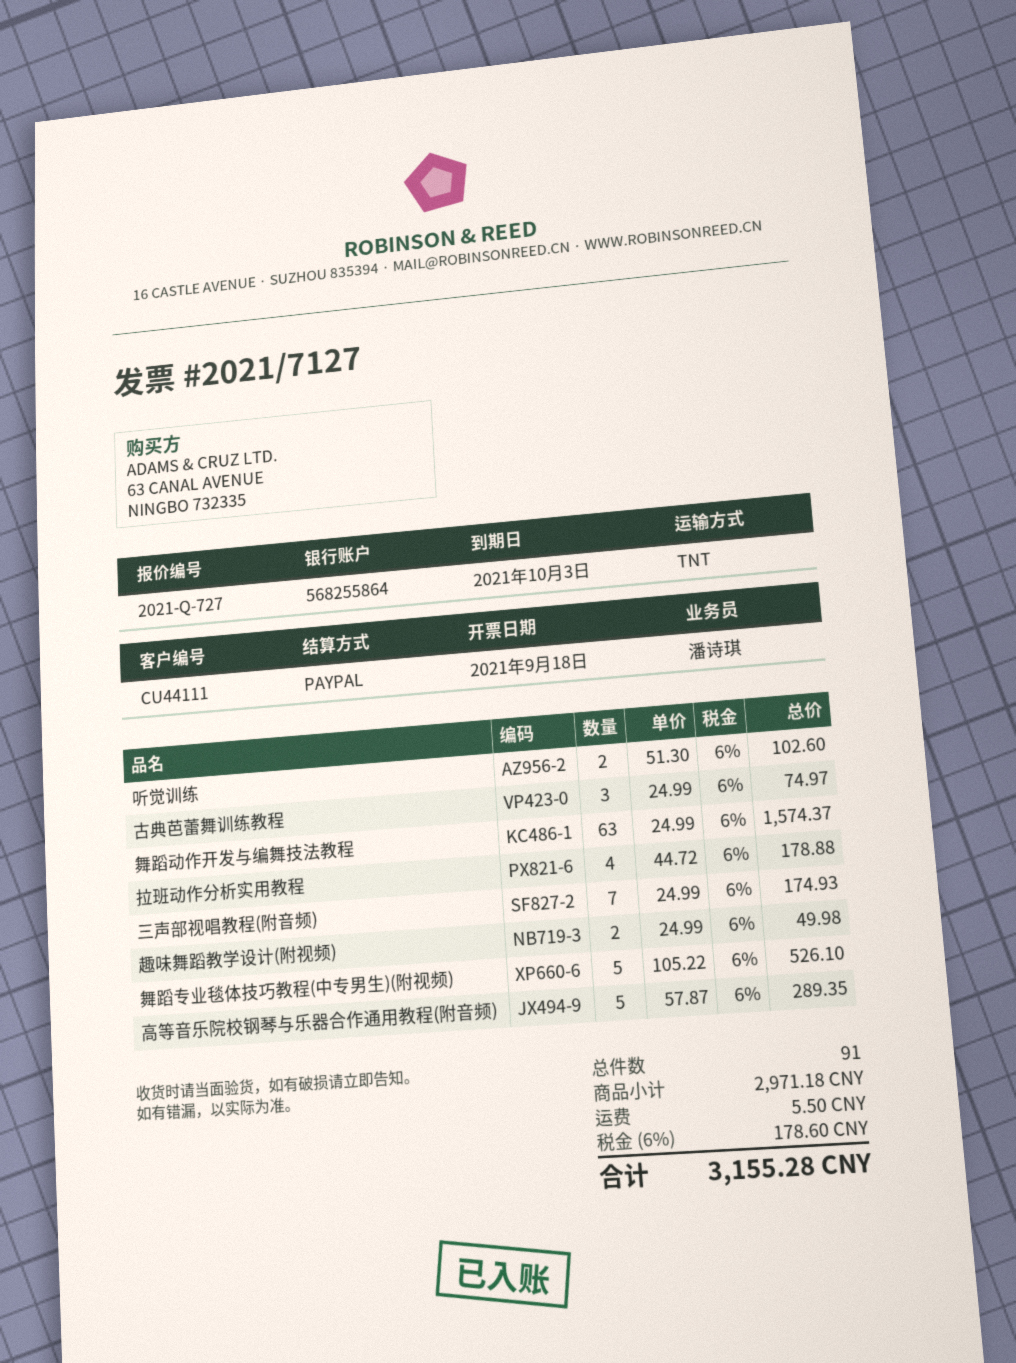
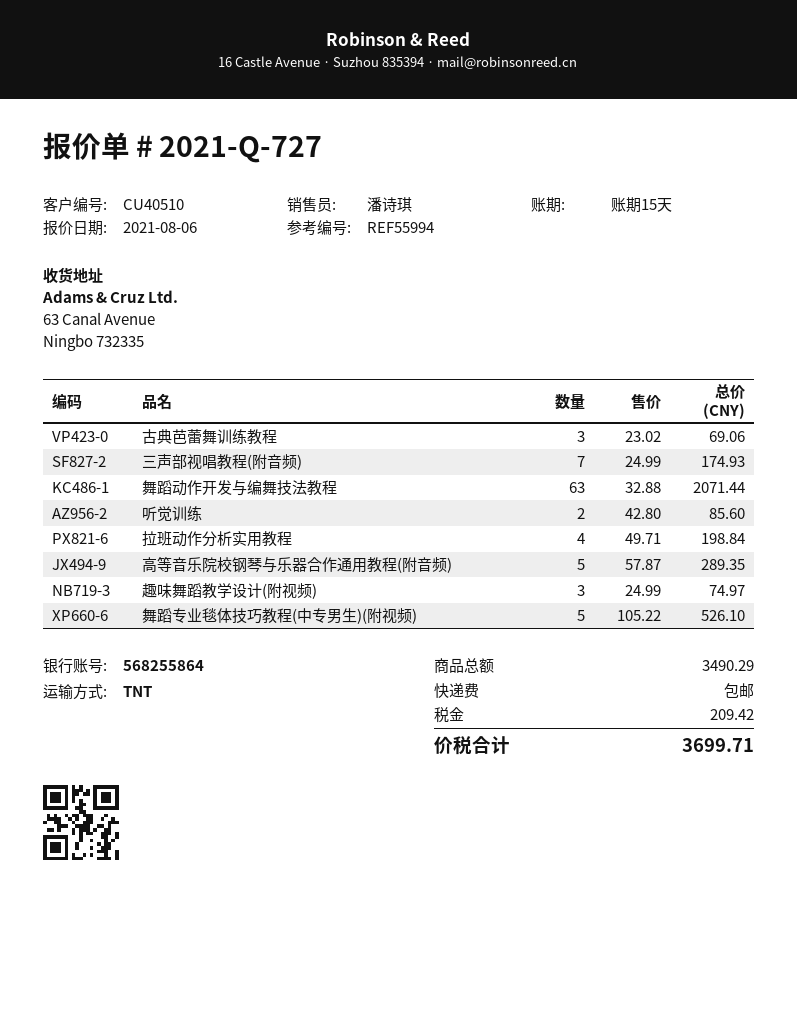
customer number: CU44111 -> CU40510
听觉训练: 2 x 51.30 = 102.60 -> 2 x 42.80 = 85.60
古典芭蕾舞训练教程: 3 x 24.99 = 74.97 -> 3 x 23.02 = 69.06
舞蹈动作开发与编舞技法教程: 63 x 24.99 = 1574.37 -> 63 x 32.88 = 2071.44
拉班动作分析实用教程: 4 x 44.72 = 178.88 -> 4 x 49.71 = 198.84
趣味舞蹈教学设计(附视频): 2 x 24.99 = 49.98 -> 3 x 24.99 = 74.97
subtotal: 2971.18 -> 3490.29
shipping: 5.50 -> 0.00
tax: 178.60 -> 209.42
total: 3155.28 -> 3699.71

